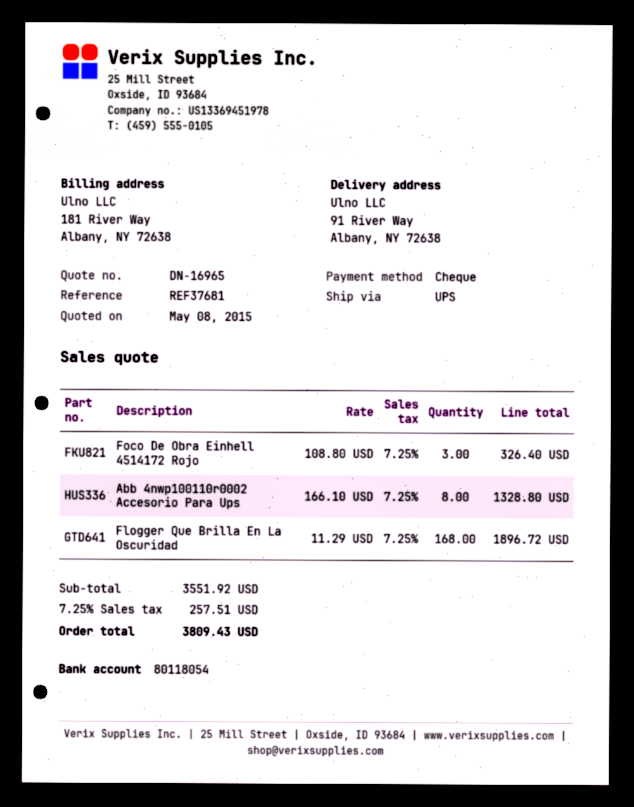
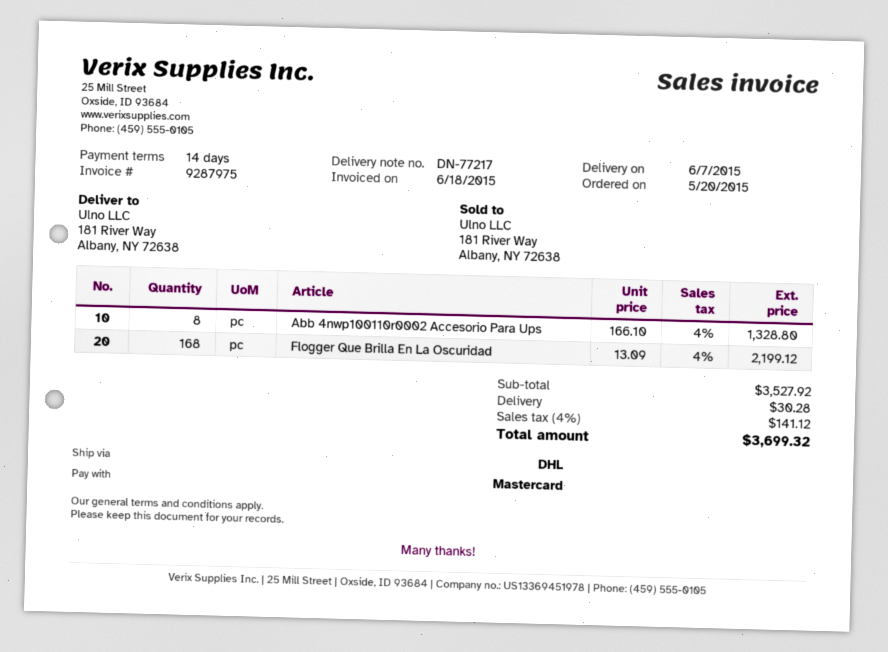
payment method: cheque -> Mastercard
shipping method: UPS -> DHL
ship to: 91 River Way, Albany, NY 72638 -> 181 River Way, Albany, NY 72638
Foco De Obra Einhell 4514172 Rojo: 3 x 108.80 = 326.40 -> none
Flogger Que Brilla En La Oscuridad: 168 x 11.29 = 1896.72 -> 168 x 13.09 = 2199.12
subtotal: 3551.92 -> 3527.92
shipping: none -> 30.28
tax: 7.25% = 257.51 -> 4% = 141.12
total: 3809.43 -> 3699.32

